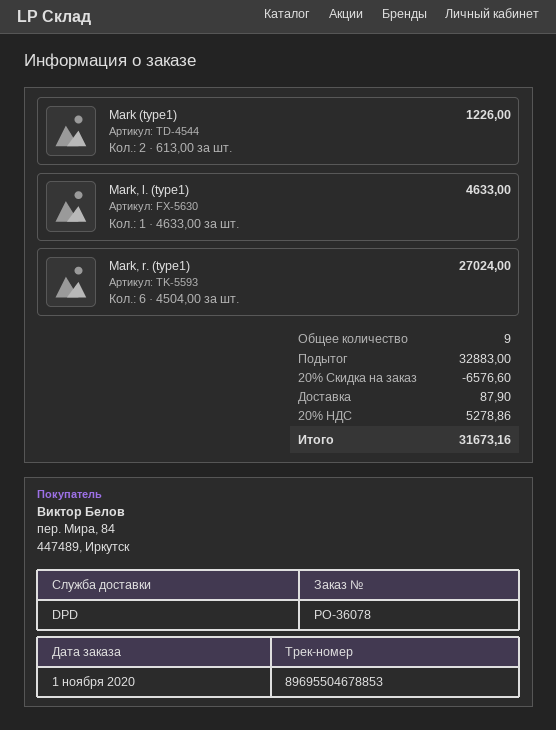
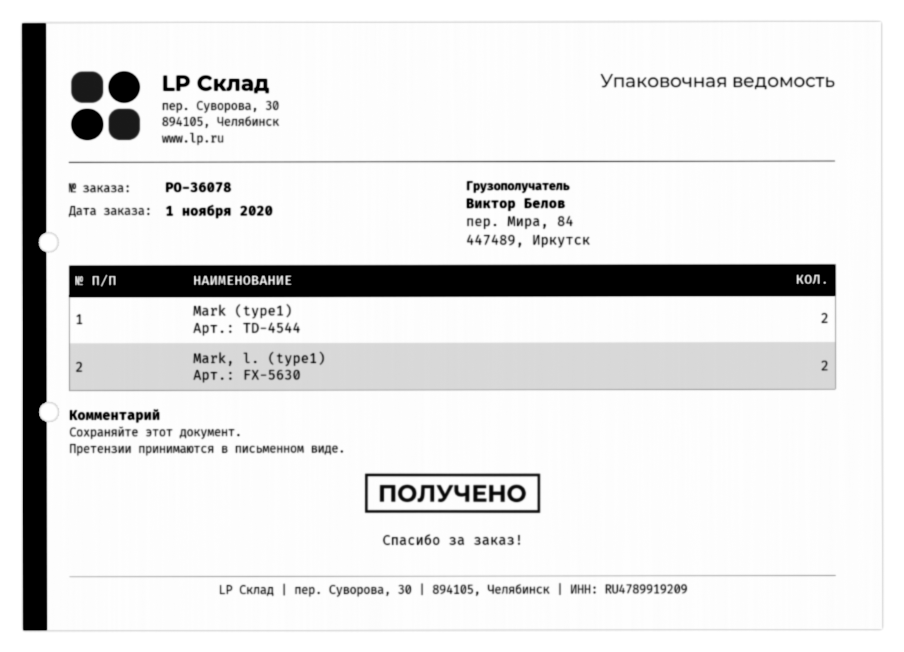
Mark, l. (type1): 1 -> 2
Mark, r. (type1): 6 -> none

